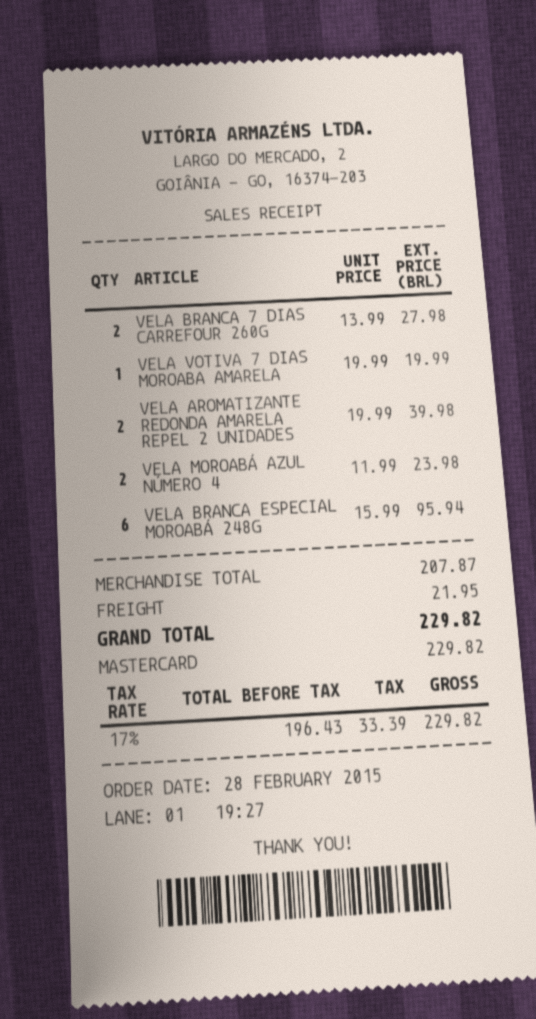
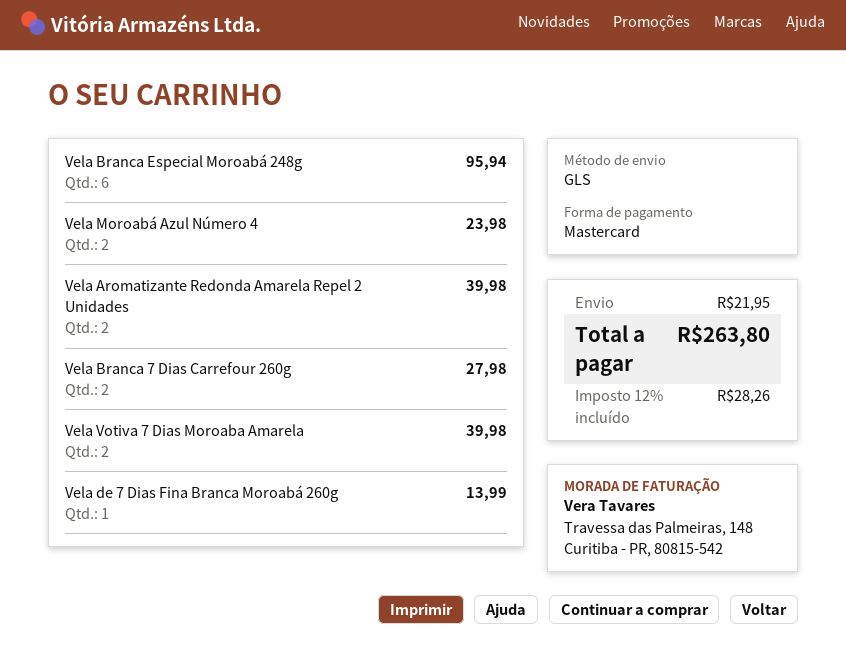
VELA VOTIVA 7 DIAS MOROABA AMARELA: 1 for 19.99 -> 2 for 39.98
Vela de 7 Dias Fina Branca Moroabá 260g: none -> 1 for 13.99
tax: 17% = 33.39 -> 12% = 28.26
total: 229.82 -> 263.80

